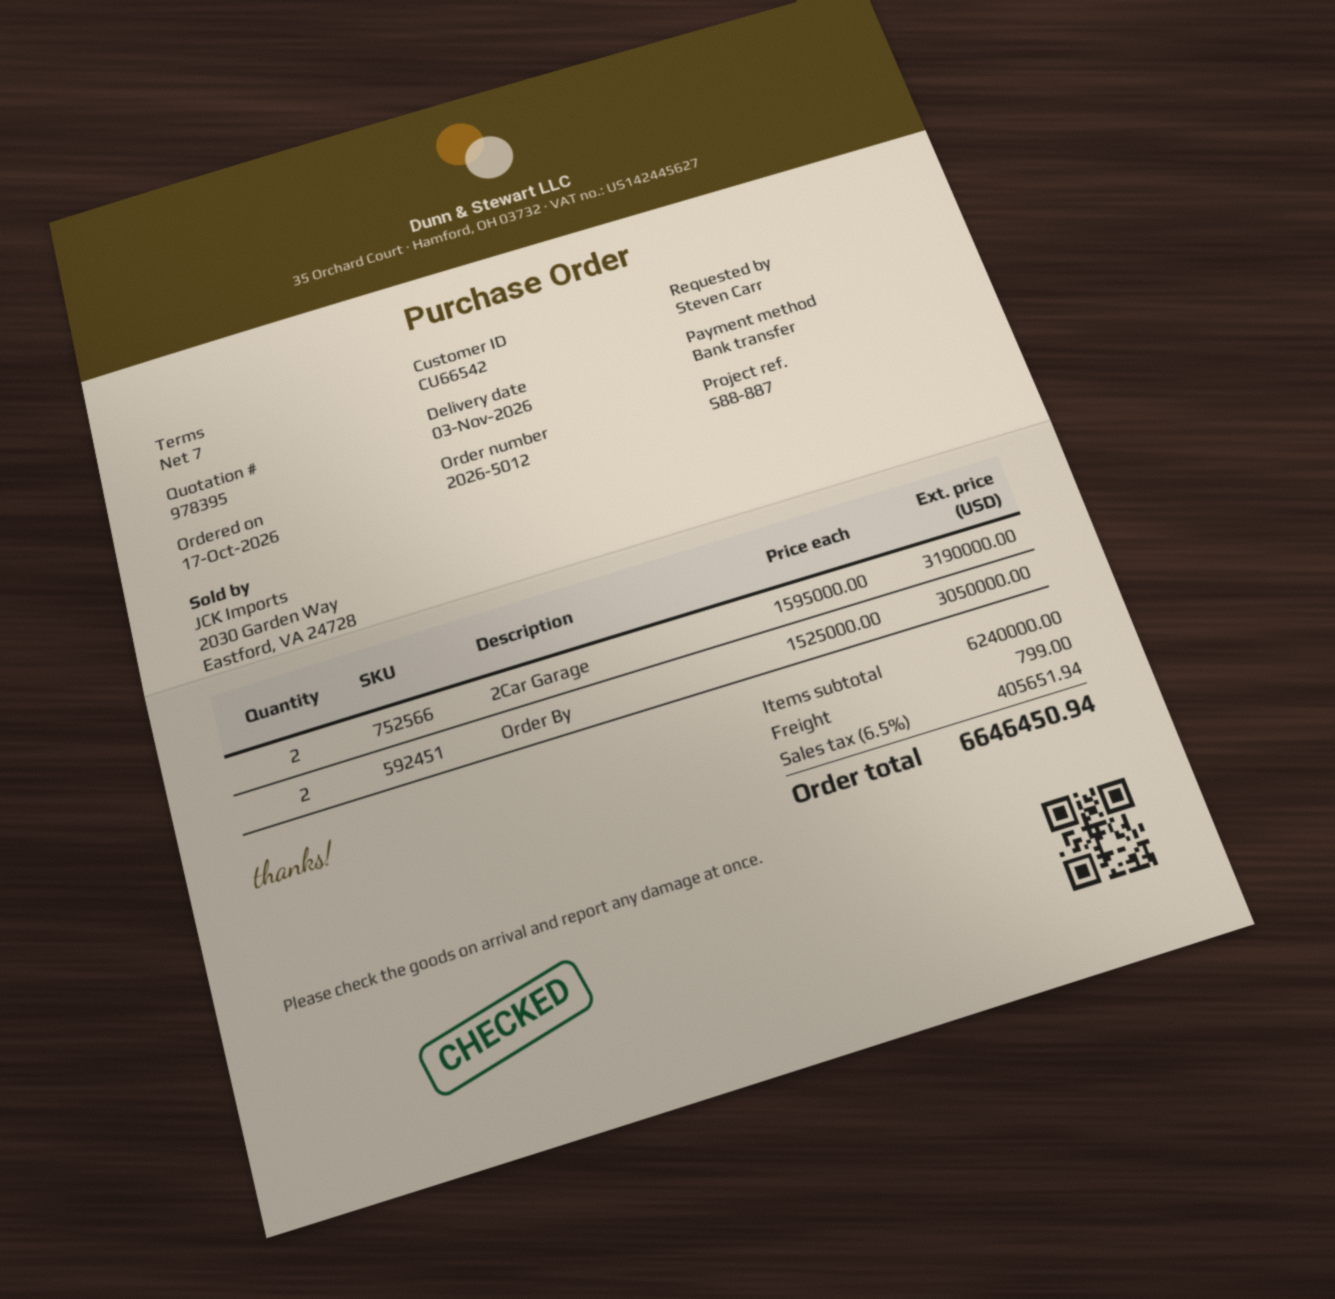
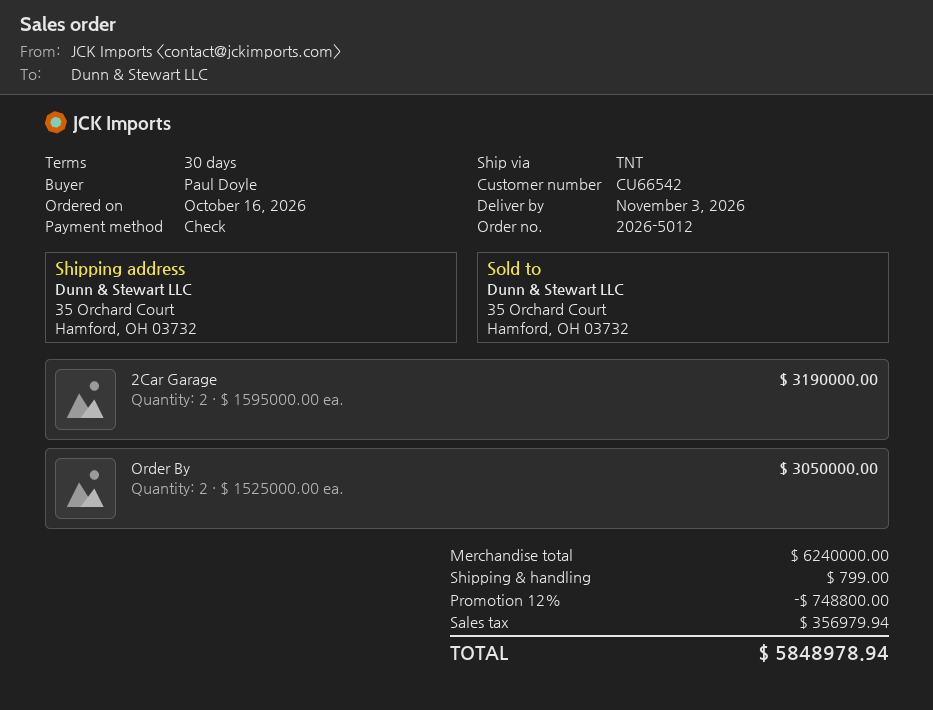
order date: 2026-10-17 -> 2026-10-16
payment terms: 7 days -> 30 days
ordered by: Steven Carr -> Paul Doyle
payment method: bank transfer -> cheque
discount: none -> 12% = 748800.00
tax: 405651.94 -> 356979.94
total: 6646450.94 -> 5848978.94

